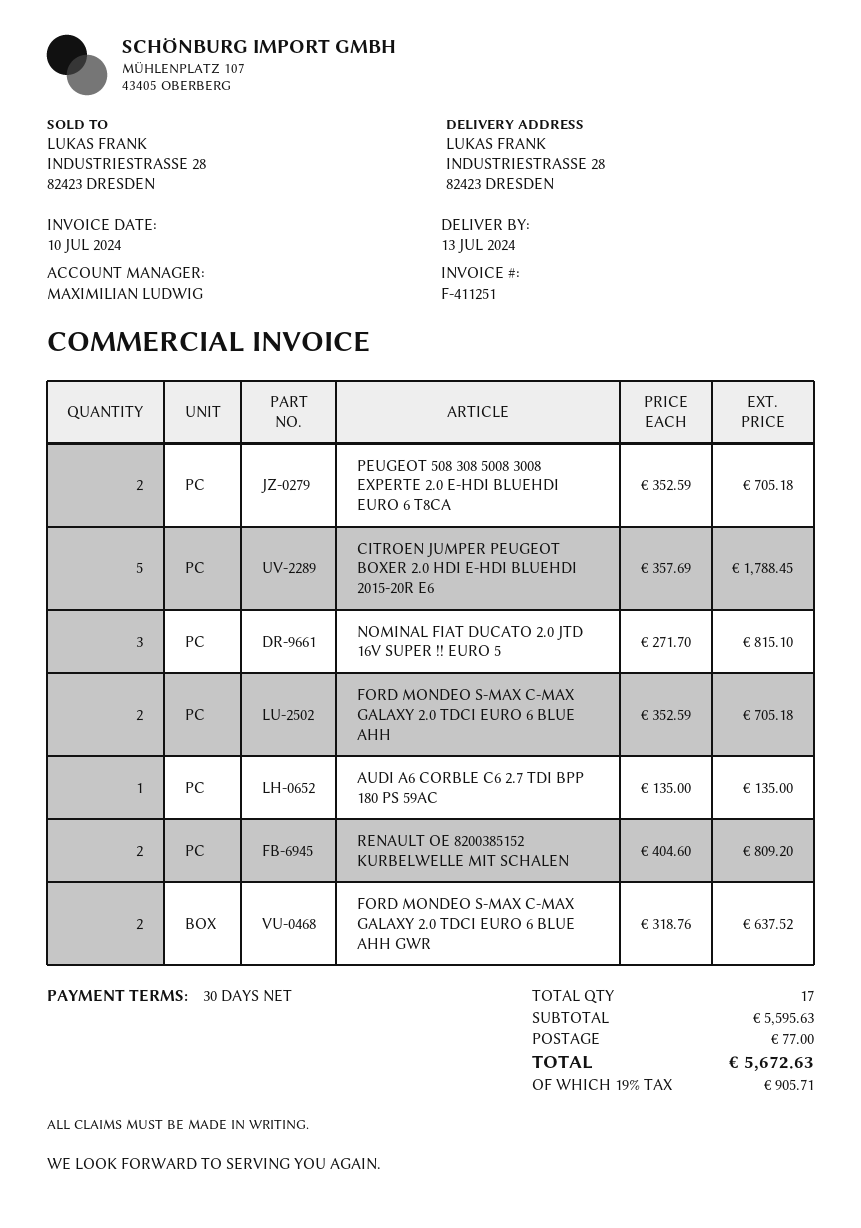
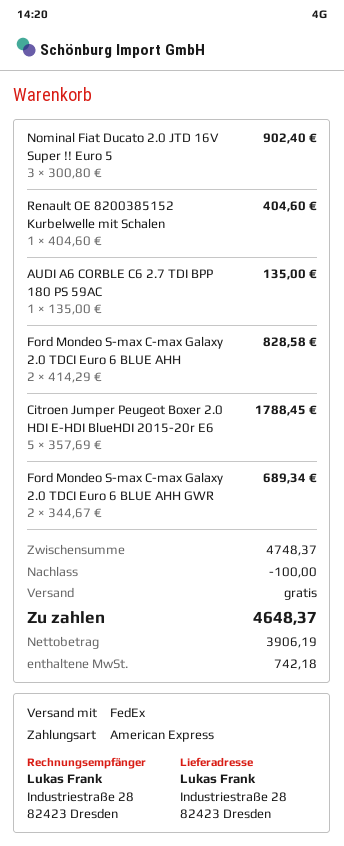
PEUGEOT 508 308 5008 3008 EXPERTE 2.0 E-HDI BLUEHDI EURO 6 T8CA: 2 x 352.59 = 705.18 -> none
NOMINAL FIAT DUCATO 2.0 JTD 16V SUPER !! EURO 5: 3 x 271.70 = 815.10 -> 3 x 300.80 = 902.40
FORD MONDEO S-MAX C-MAX GALAXY 2.0 TDCI EURO 6 BLUE AHH: 2 x 352.59 = 705.18 -> 2 x 414.29 = 828.58
RENAULT OE 8200385152 KURBELWELLE MIT SCHALEN: 2 x 404.60 = 809.20 -> 1 x 404.60 = 404.60
FORD MONDEO S-MAX C-MAX GALAXY 2.0 TDCI EURO 6 BLUE AHH GWR: 2 x 318.76 = 637.52 -> 2 x 344.67 = 689.34
subtotal: 5595.63 -> 4748.37
discount: none -> 100.00
shipping: 77.00 -> 0.00
tax: 905.71 -> 742.18
total: 5672.63 -> 4648.37

